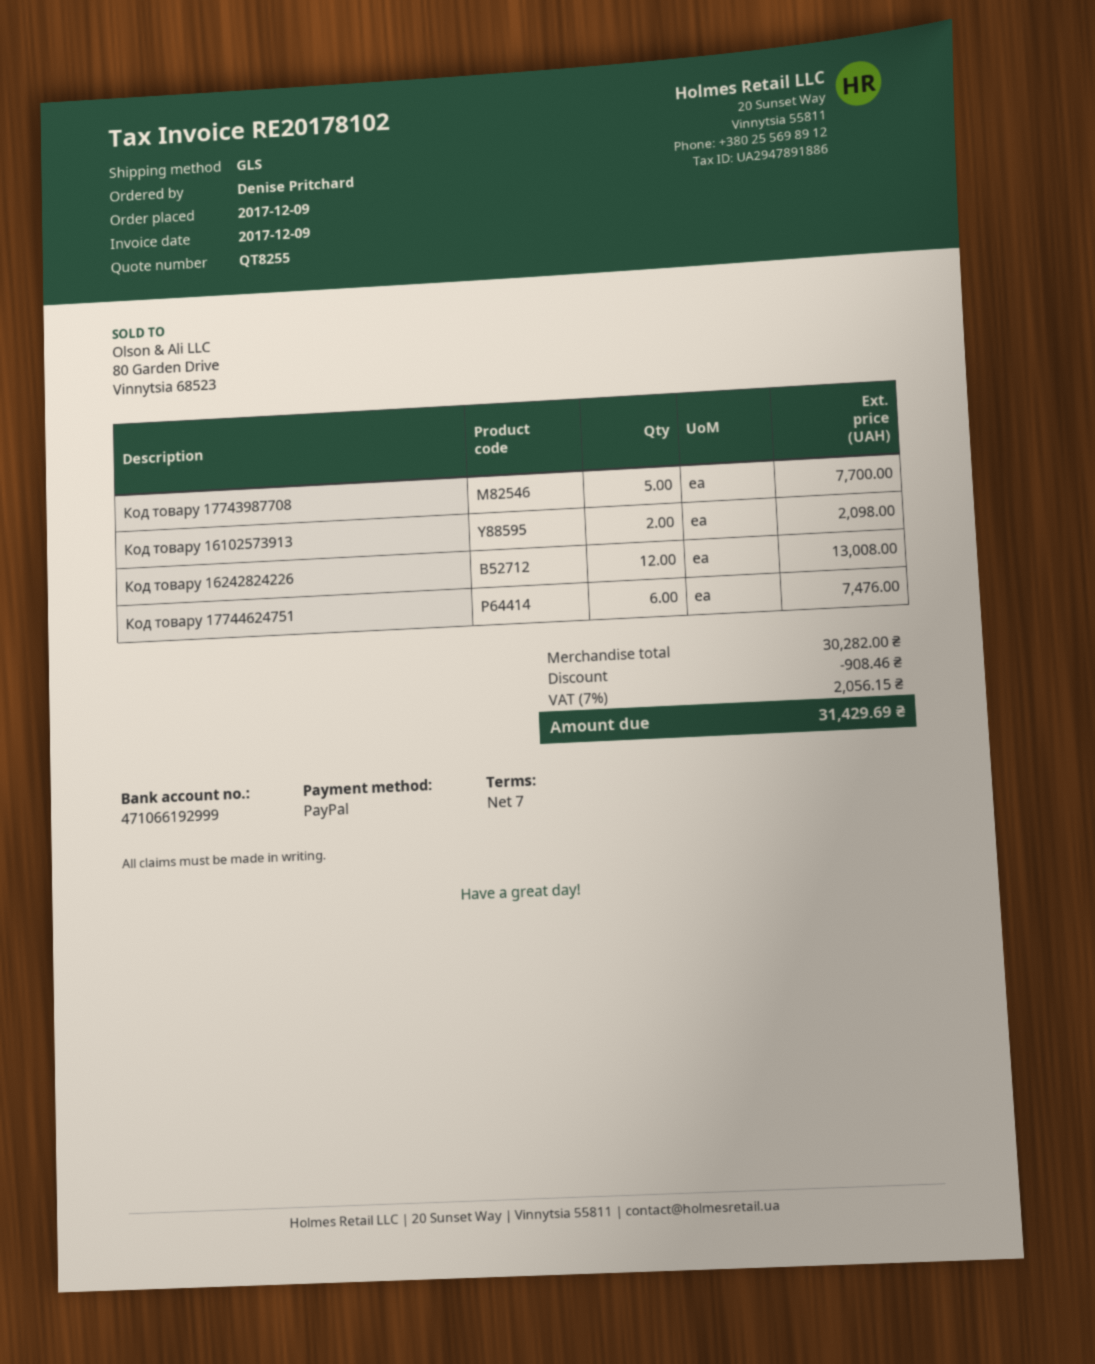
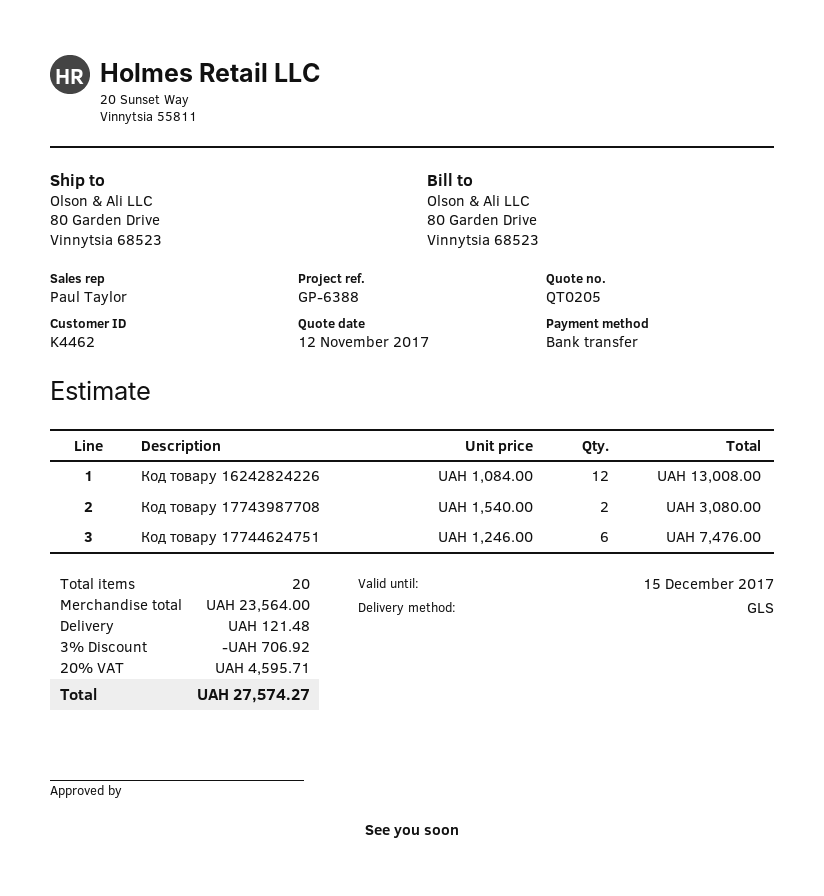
quote number: QT8255 -> QT0205
payment method: PayPal -> bank transfer
Код товару 17743987708: 5 for 7700.00 -> 2 for 3080.00
Код товару 16102573913: 2 for 2098.00 -> none
subtotal: 30282.00 -> 23564.00
discount: 908.46 -> 706.92
shipping: none -> 121.48
tax: 7% = 2056.15 -> 20% = 4595.71
total: 31429.69 -> 27574.27

